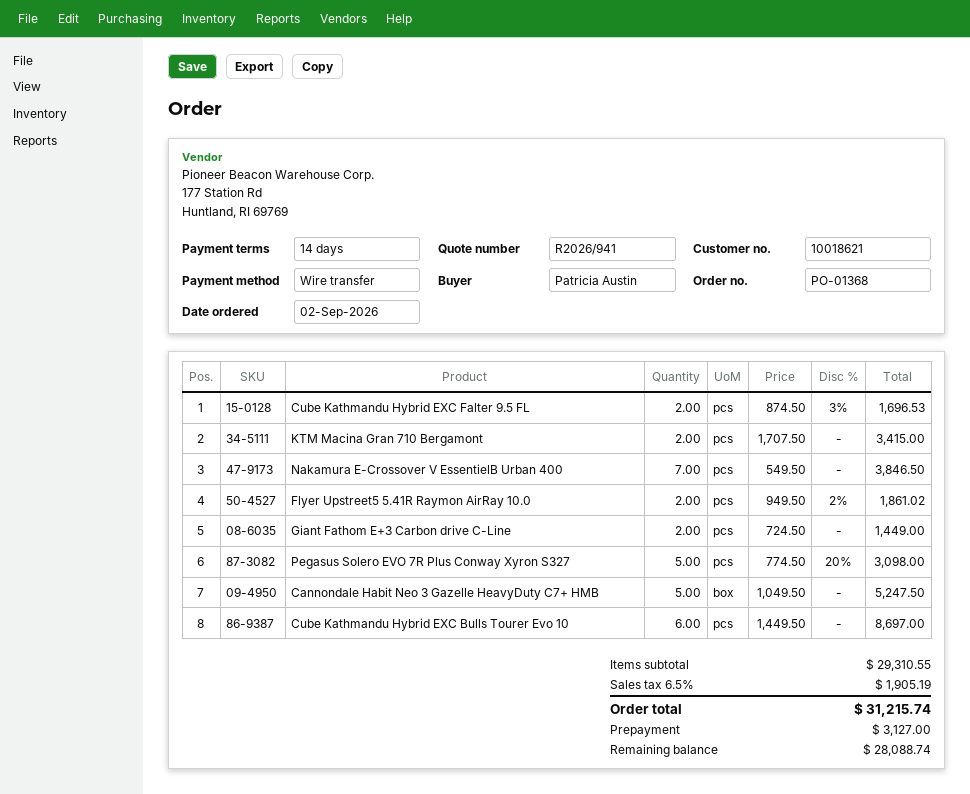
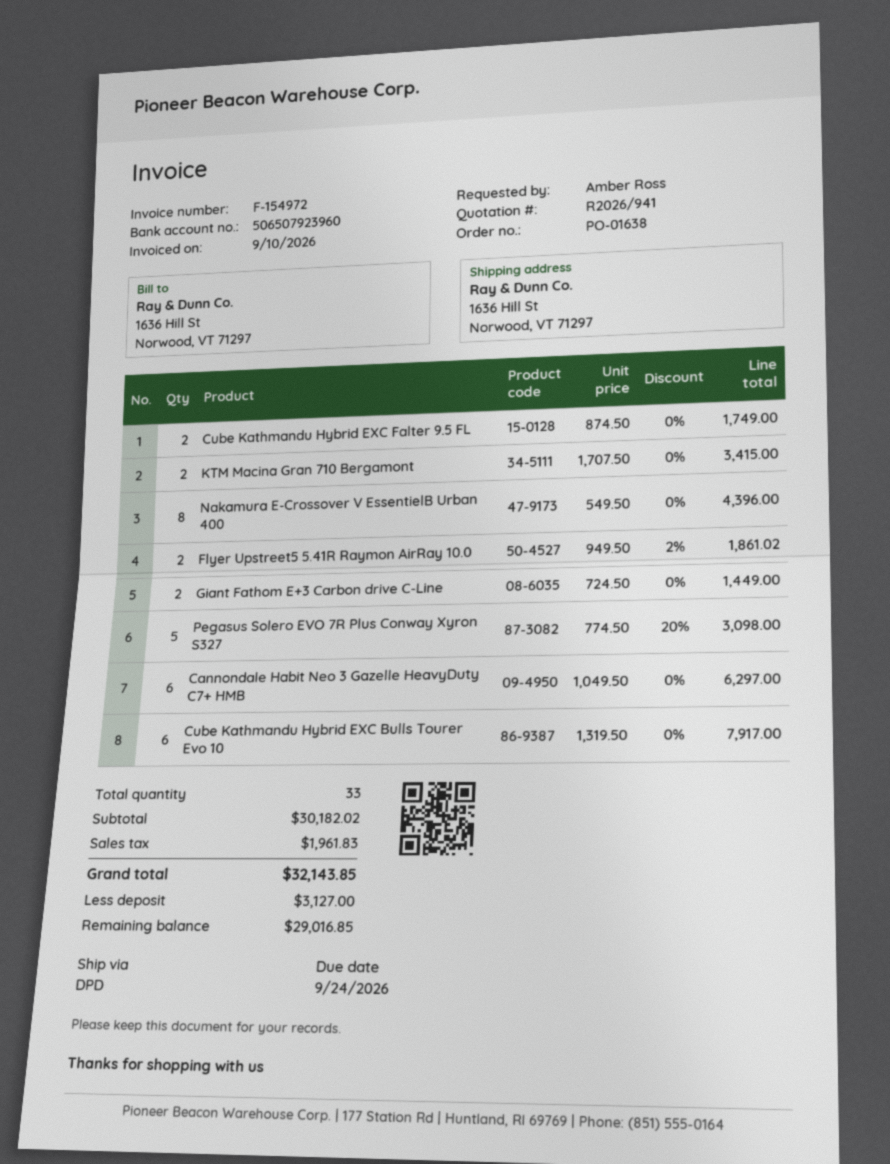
order number: PO-01368 -> PO-01638
ordered by: Patricia Austin -> Amber Ross
Cube Kathmandu Hybrid EXC Falter 9.5 FL: 2 x 874.50 - 3% = 1696.53 -> 2 x 874.50 = 1749.00
Nakamura E-Crossover V EssentielB Urban 400: 7 x 549.50 = 3846.50 -> 8 x 549.50 = 4396.00
Cannondale Habit Neo 3 Gazelle HeavyDuty C7+ HMB: 5 x 1049.50 = 5247.50 -> 6 x 1049.50 = 6297.00
Cube Kathmandu Hybrid EXC Bulls Tourer Evo 10: 6 x 1449.50 = 8697.00 -> 6 x 1319.50 = 7917.00
subtotal: 29310.55 -> 30182.02
tax: 1905.19 -> 1961.83
total: 31215.74 -> 32143.85
balance: 28088.74 -> 29016.85

